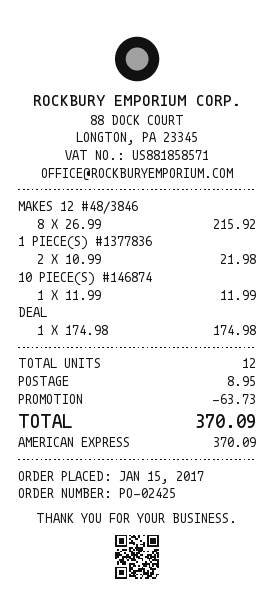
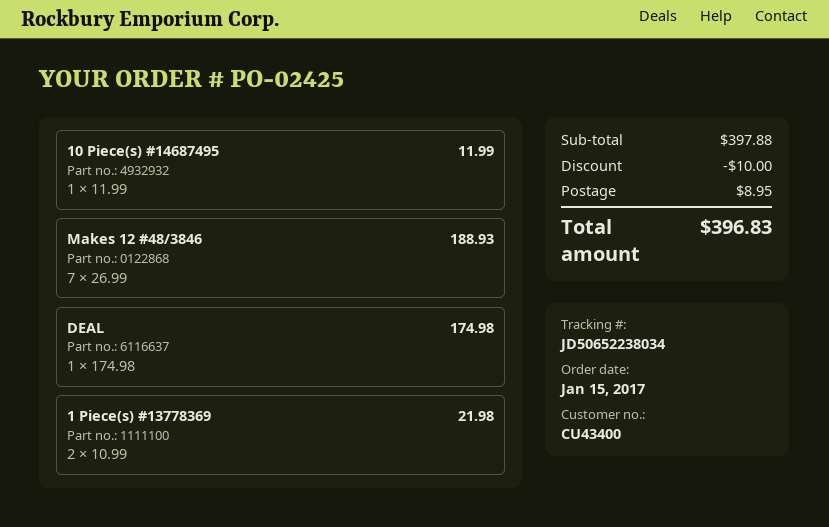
MAKES 12 #48/3846: 8 x 26.99 = 215.92 -> 7 x 26.99 = 188.93
discount: 63.73 -> 10.00
total: 370.09 -> 396.83

